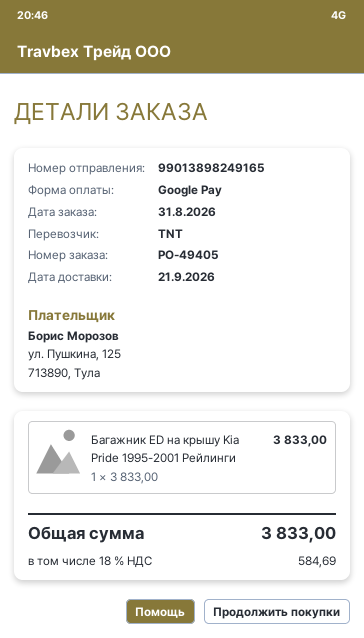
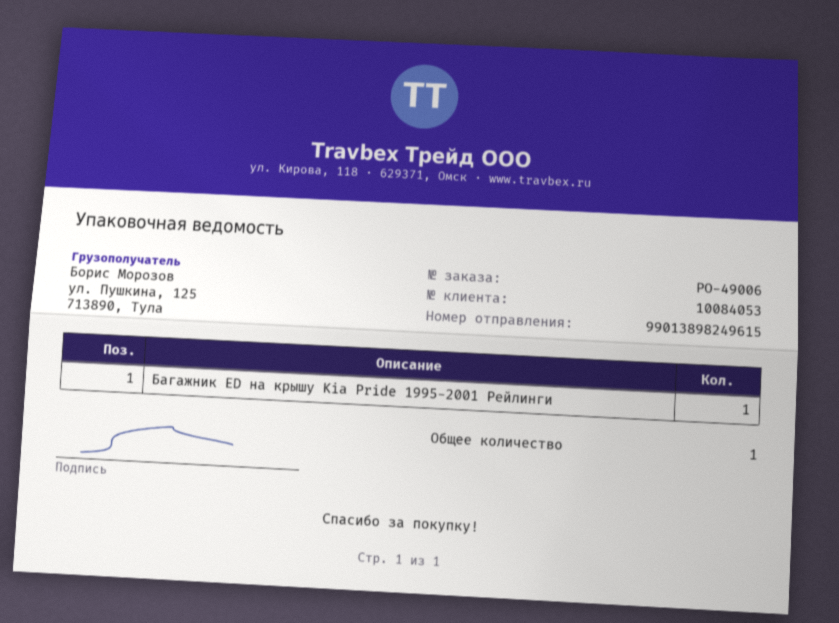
order number: PO-49405 -> PO-49006
tracking number: 99013898249165 -> 99013898249615

